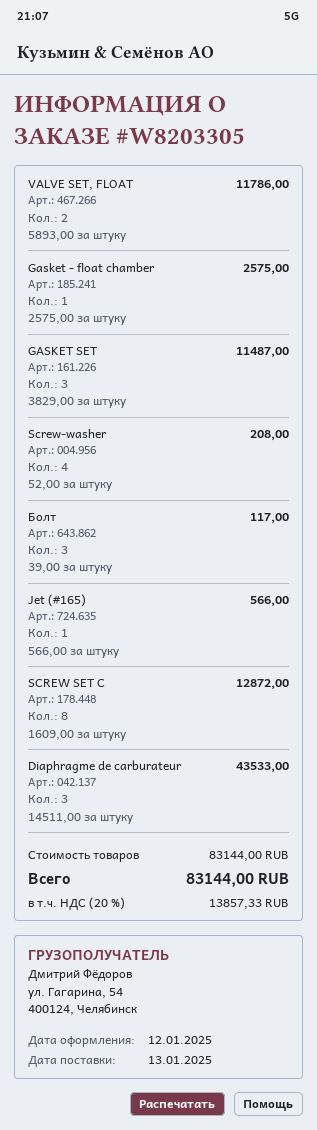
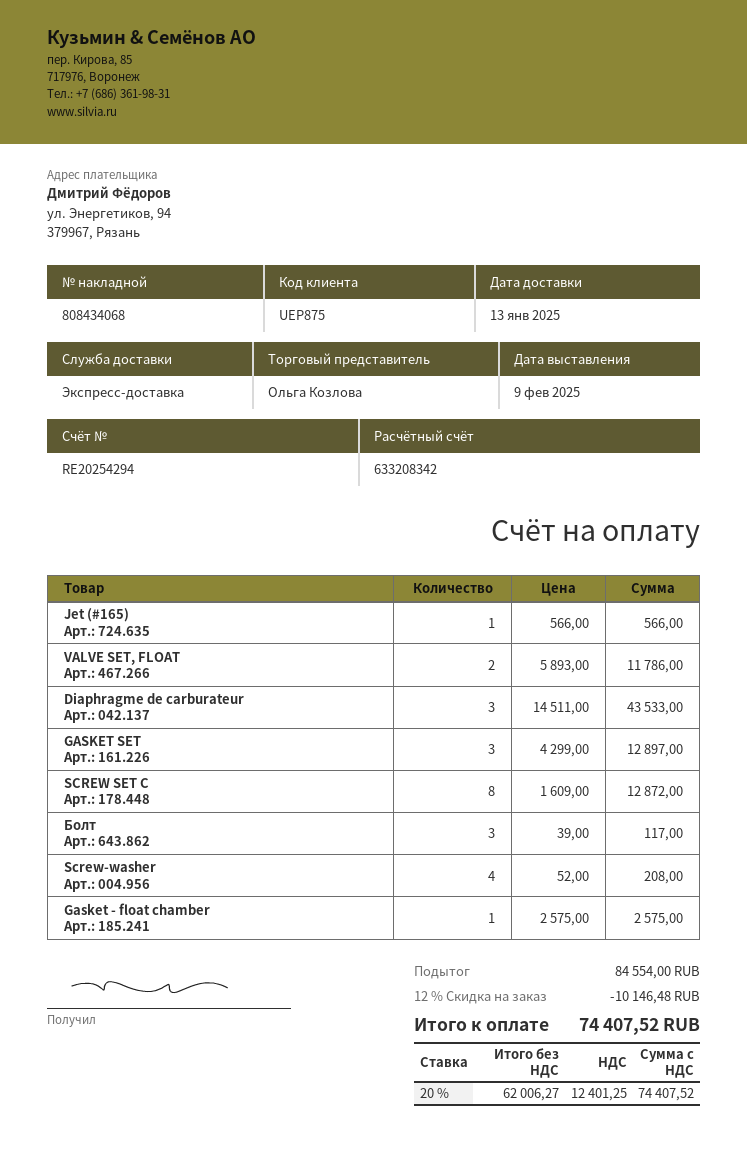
GASKET SET: 3 x 3829.00 = 11487.00 -> 3 x 4299.00 = 12897.00
subtotal: 83144.00 -> 84554.00
discount: none -> 12% = 10146.48
tax: 20% = 13857.33 -> 20% = 12401.25
total: 83144.00 -> 74407.52

